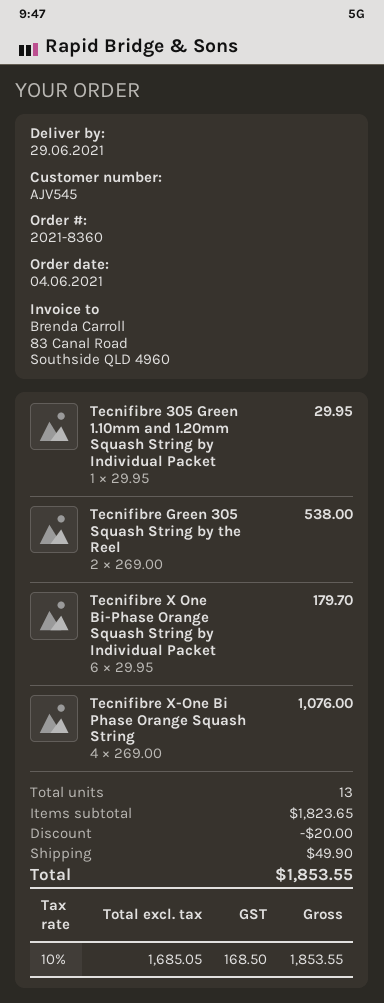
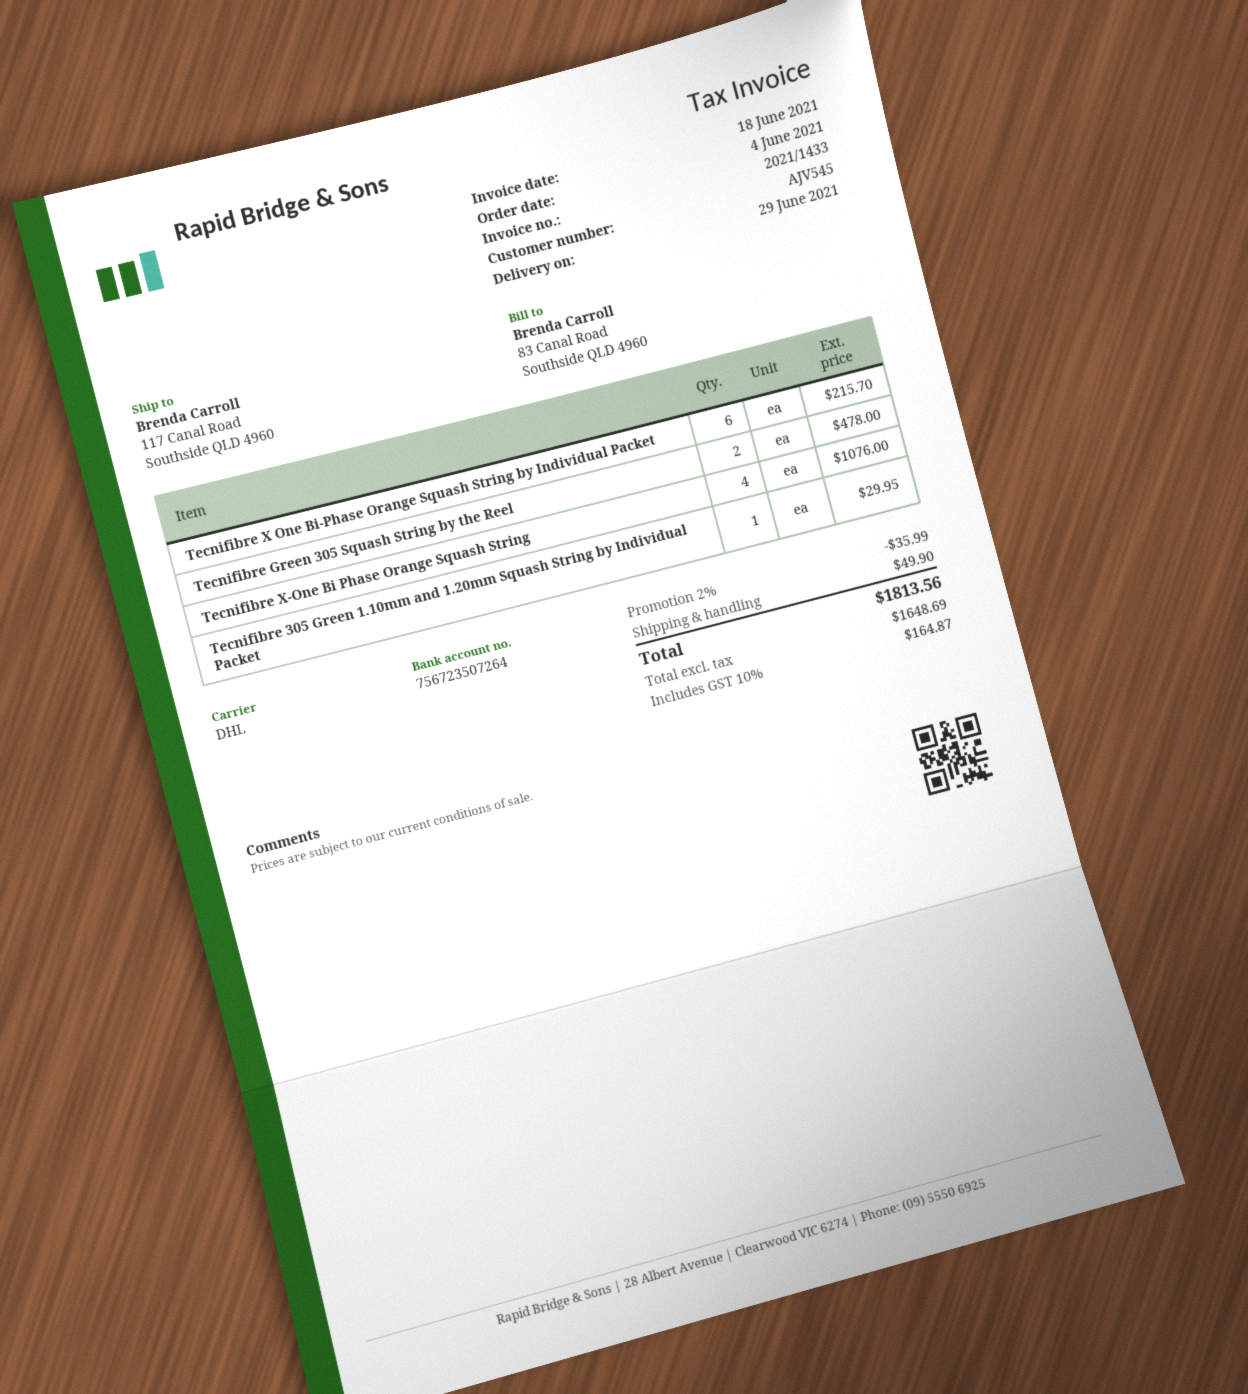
Tecnifibre Green 305 Squash String by the Reel: 2 for 538.00 -> 2 for 478.00
Tecnifibre X One Bi-Phase Orange Squash String by Individual Packet: 6 for 179.70 -> 6 for 215.70
discount: 20.00 -> 35.99
net: 1685.05 -> 1648.69
tax: 10% = 168.50 -> 10% = 164.87
total: 1853.55 -> 1813.56

